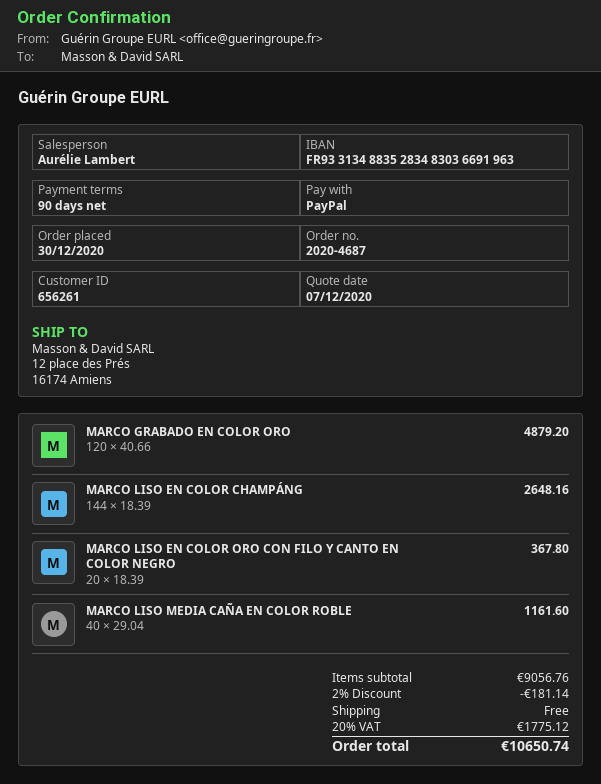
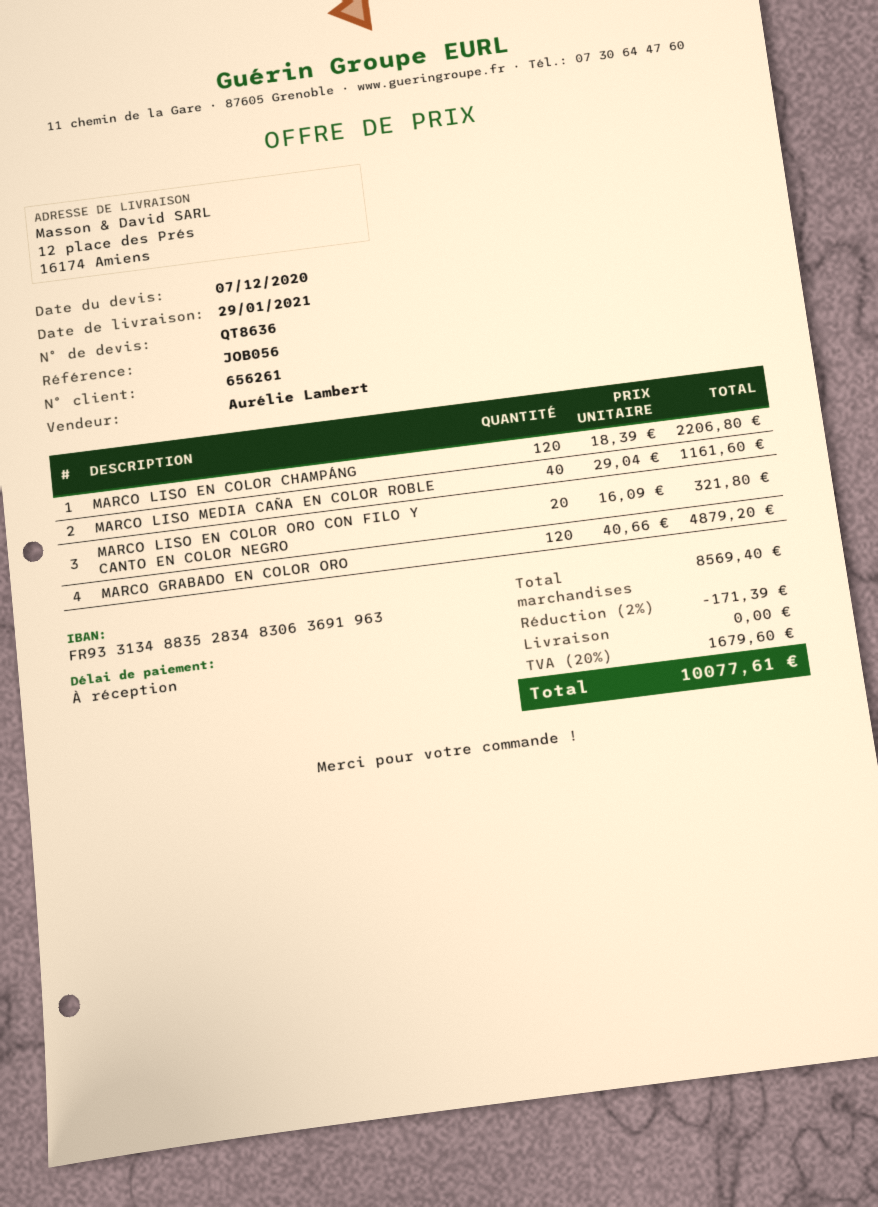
payment terms: 90 days -> on receipt
bank account: FR9331348835283483036691963 -> FR9331348835283483063691963
MARCO LISO EN COLOR CHAMPÁNG: 144 x 18.39 = 2648.16 -> 120 x 18.39 = 2206.80
MARCO LISO EN COLOR ORO CON FILO Y CANTO EN COLOR NEGRO: 20 x 18.39 = 367.80 -> 20 x 16.09 = 321.80
subtotal: 9056.76 -> 8569.40
discount: 2% = 181.14 -> 2% = 171.39
tax: 20% = 1775.12 -> 20% = 1679.60
total: 10650.74 -> 10077.61

